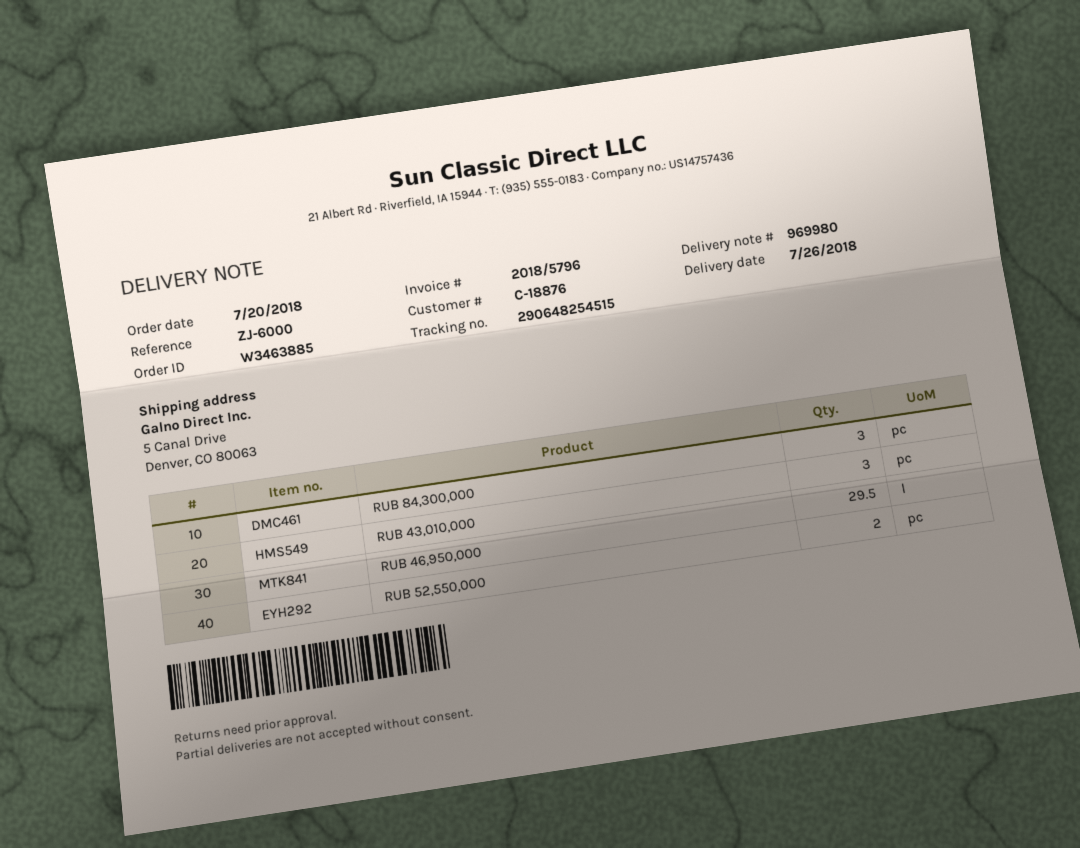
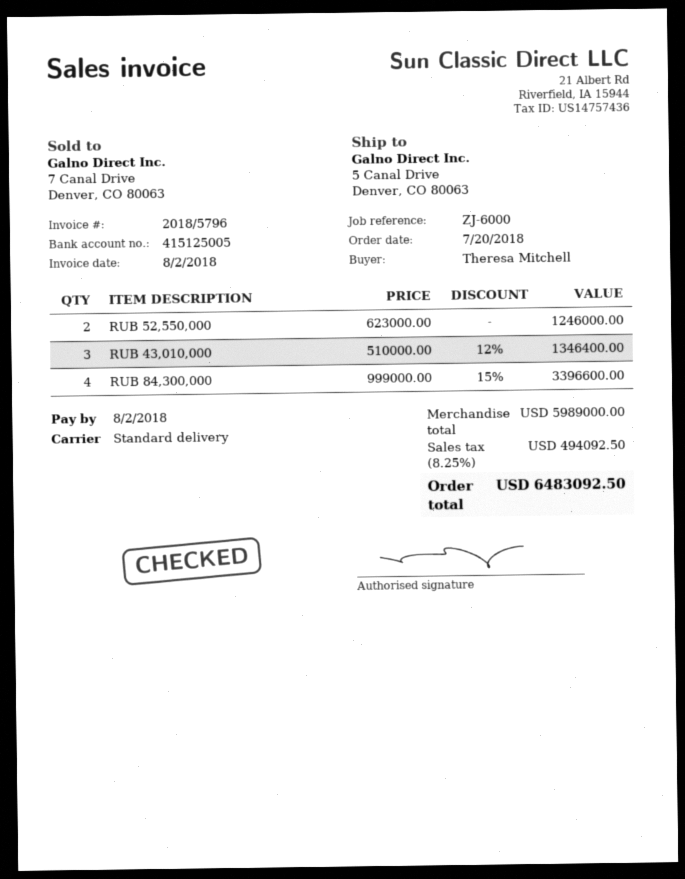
RUB 84,300,000: 3 -> 4
RUB 46,950,000: 29.5 -> none

